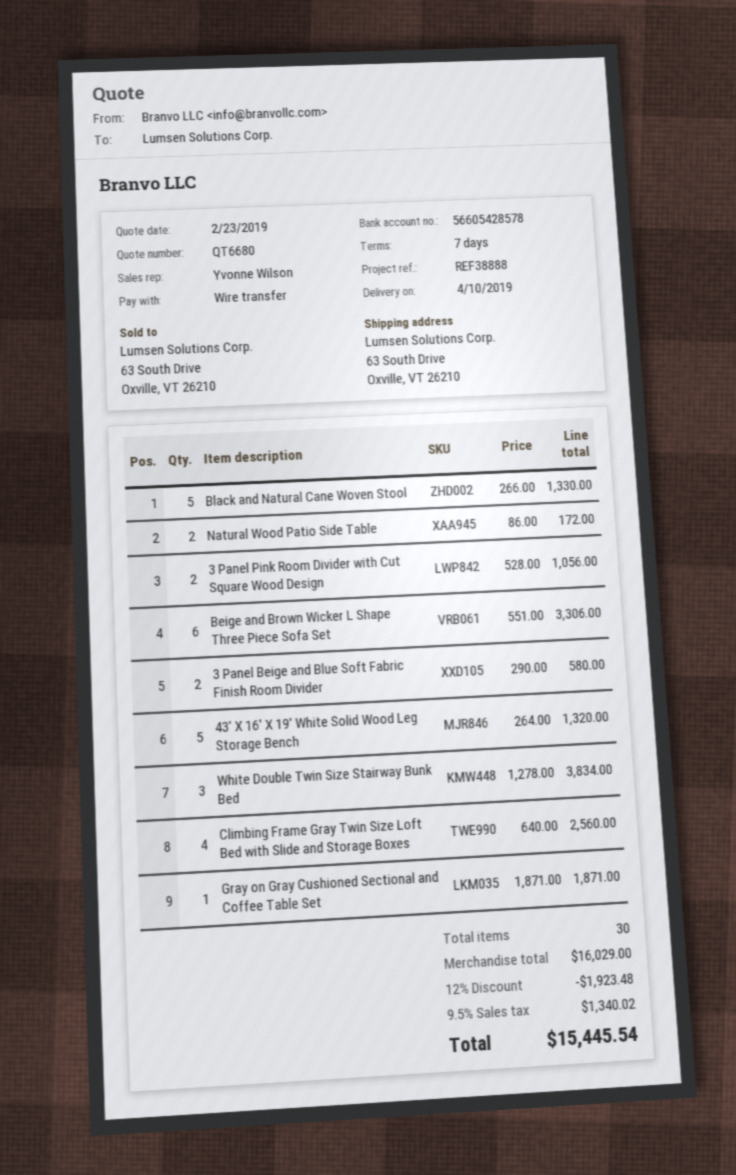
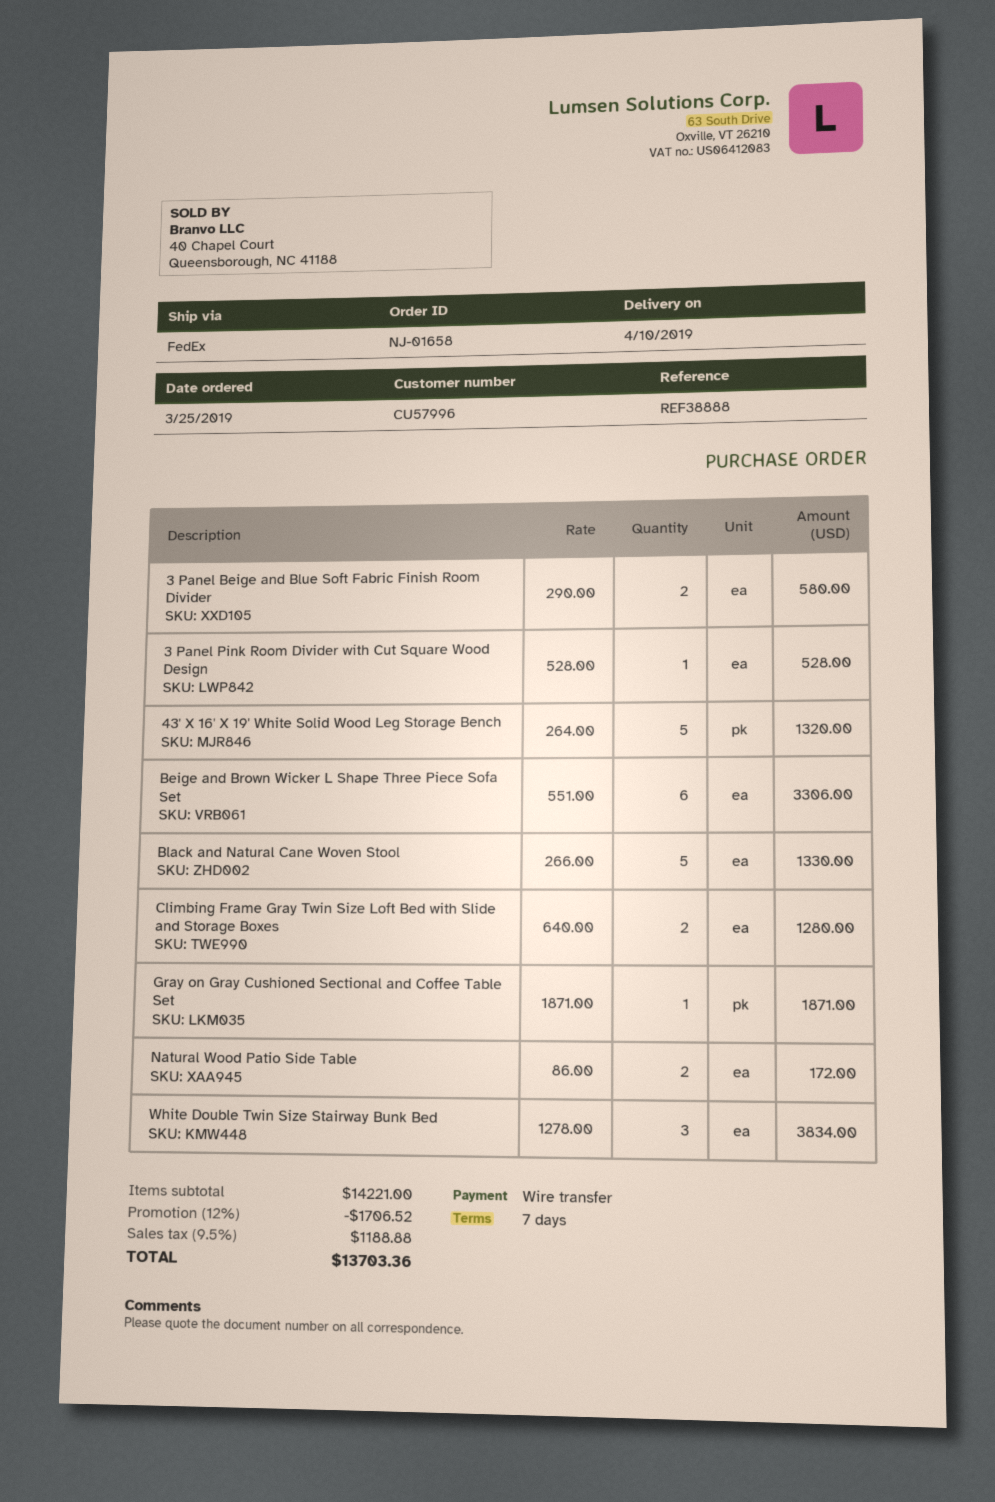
3 Panel Pink Room Divider with Cut Square Wood Design: 2 x 528.00 = 1056.00 -> 1 x 528.00 = 528.00
Climbing Frame Gray Twin Size Loft Bed with Slide and Storage Boxes: 4 x 640.00 = 2560.00 -> 2 x 640.00 = 1280.00
subtotal: 16029.00 -> 14221.00
discount: 12% = 1923.48 -> 12% = 1706.52
tax: 9.5% = 1340.02 -> 9.5% = 1188.88
total: 15445.54 -> 13703.36

